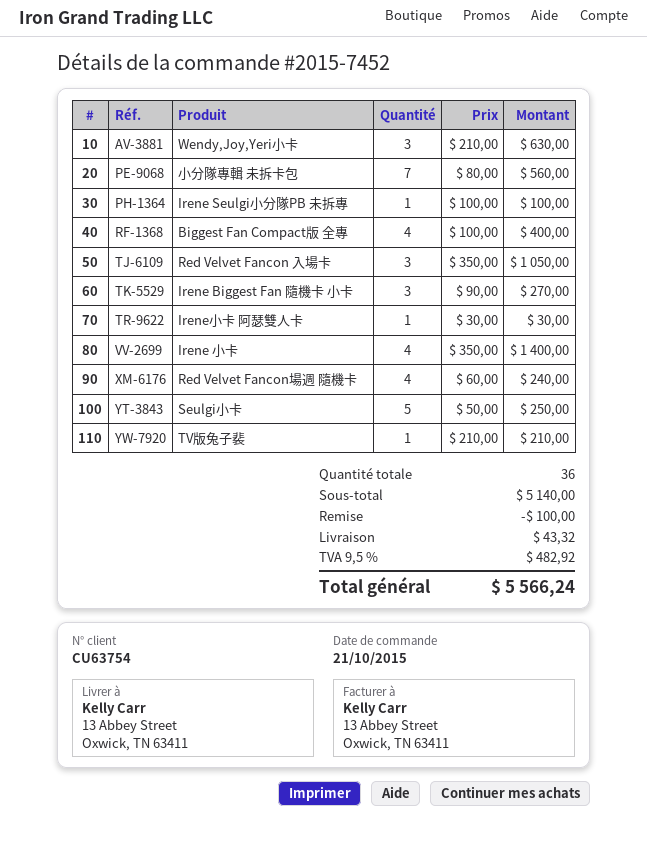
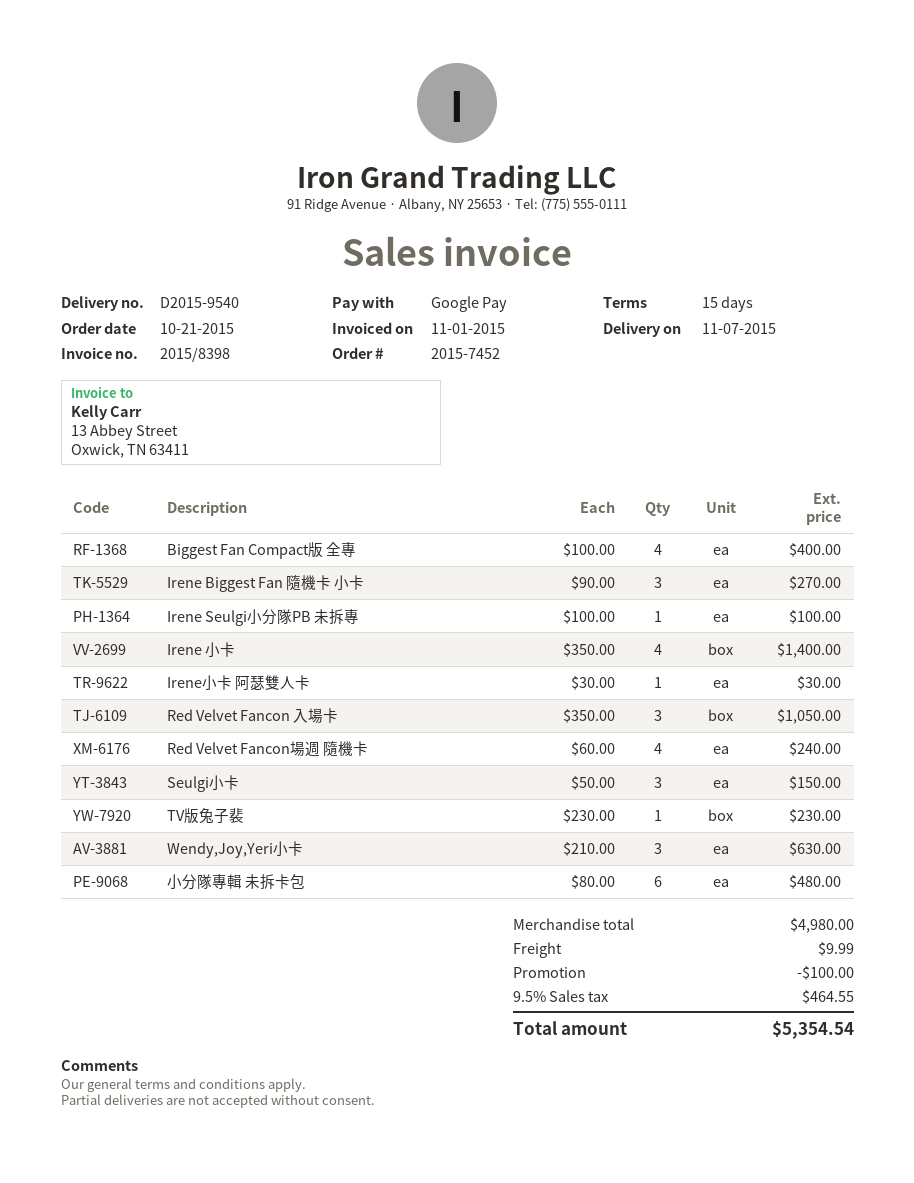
小分隊專輯 未拆卡包: 7 x 80.00 = 560.00 -> 6 x 80.00 = 480.00
Seulgi小卡: 5 x 50.00 = 250.00 -> 3 x 50.00 = 150.00
TV版兔子裴: 1 x 210.00 = 210.00 -> 1 x 230.00 = 230.00
subtotal: 5140.00 -> 4980.00
shipping: 43.32 -> 9.99
tax: 9.5% = 482.92 -> 9.5% = 464.55
total: 5566.24 -> 5354.54

